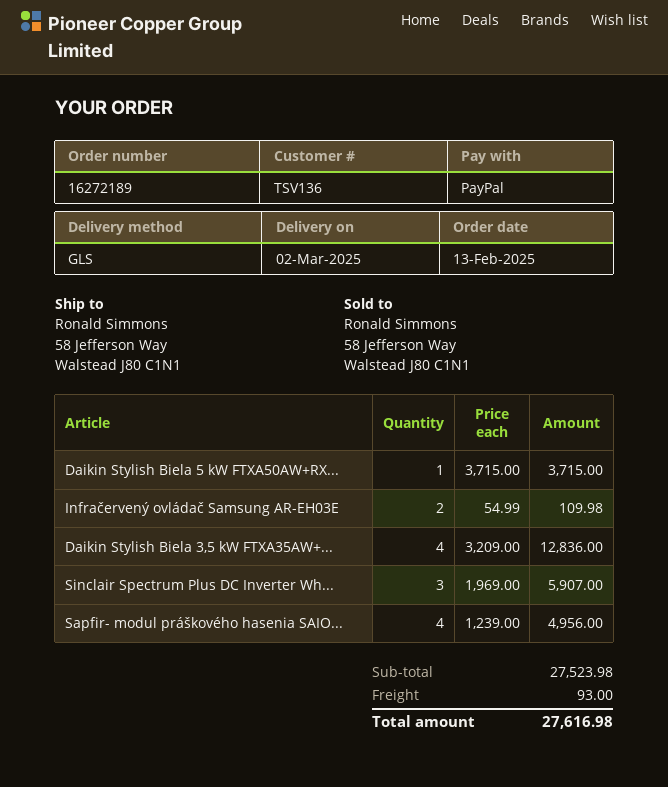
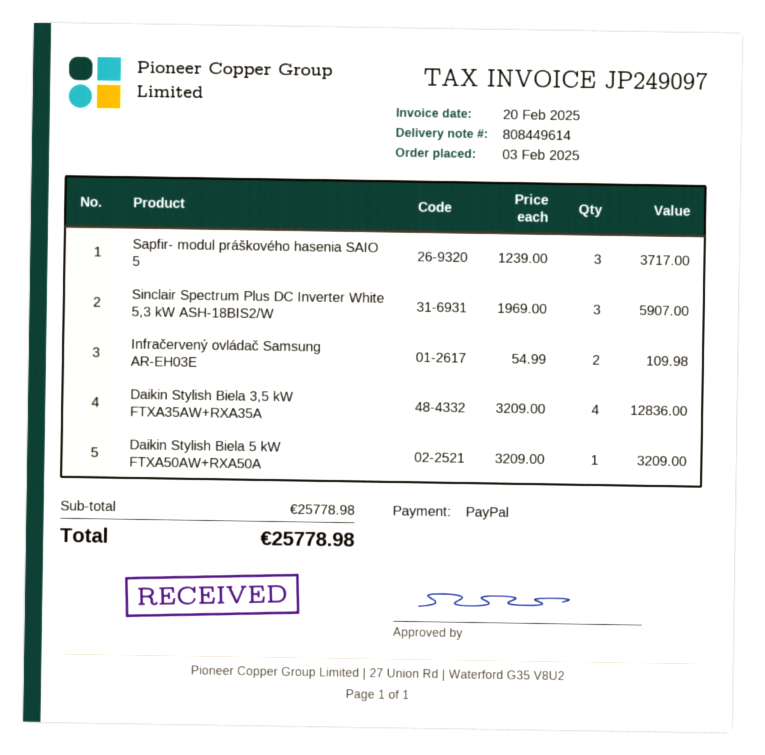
order date: 2025-02-13 -> 2025-02-03
Daikin Stylish Biela 5 kW FTXA50AW+RX...: 1 x 3715.00 = 3715.00 -> 1 x 3209.00 = 3209.00
Sapfir- modul práškového hasenia SAIO...: 4 x 1239.00 = 4956.00 -> 3 x 1239.00 = 3717.00
subtotal: 27523.98 -> 25778.98
shipping: 93.00 -> none
total: 27616.98 -> 25778.98

